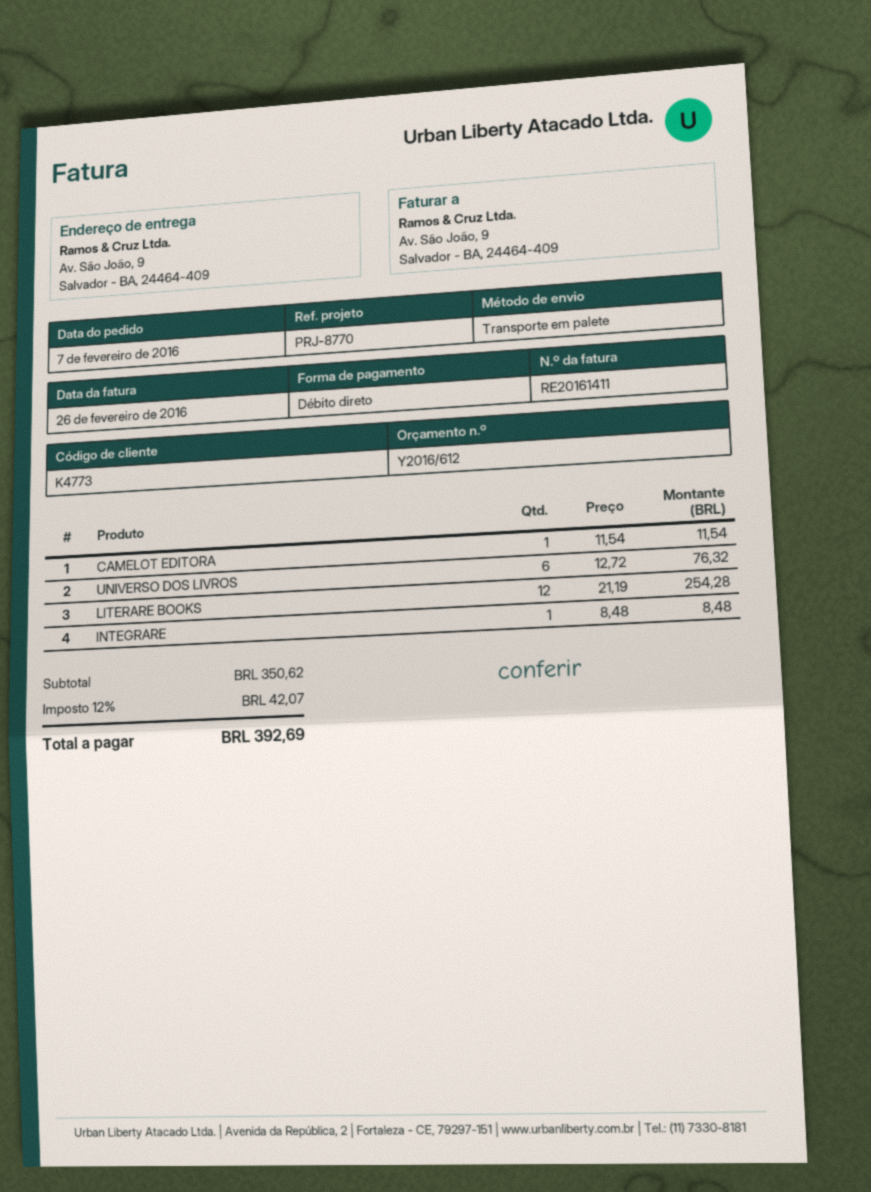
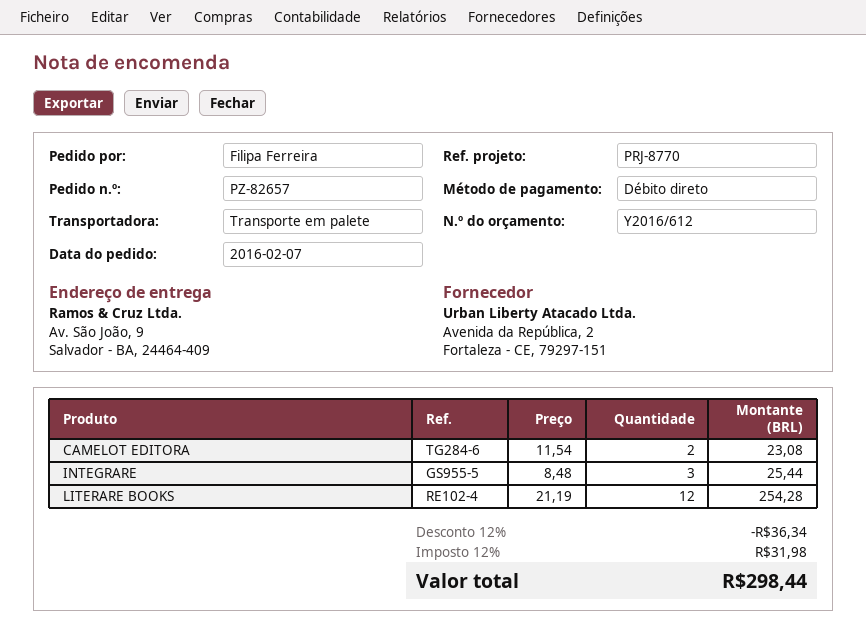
CAMELOT EDITORA: 1 x 11.54 = 11.54 -> 2 x 11.54 = 23.08
UNIVERSO DOS LIVROS: 6 x 12.72 = 76.32 -> none
INTEGRARE: 1 x 8.48 = 8.48 -> 3 x 8.48 = 25.44
discount: none -> 12% = 36.34
tax: 12% = 42.07 -> 12% = 31.98
total: 392.69 -> 298.44

